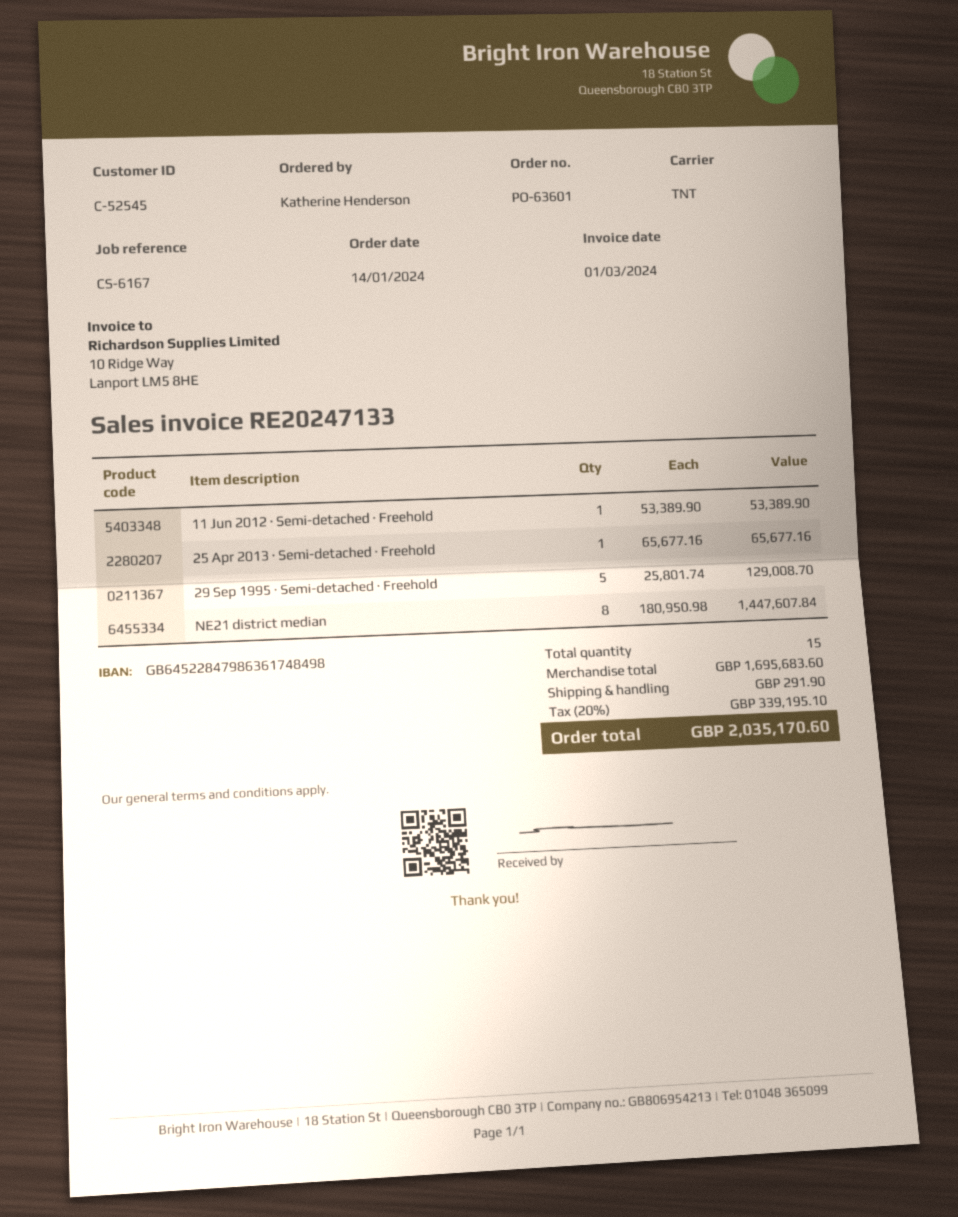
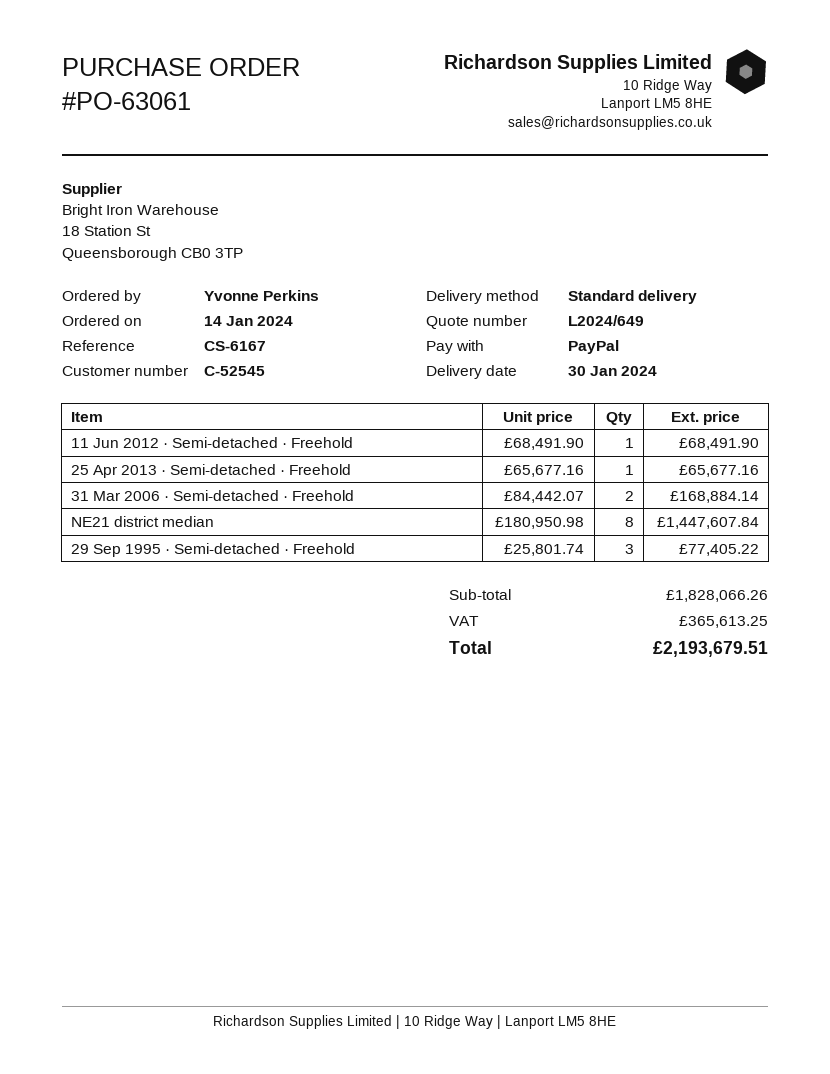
order number: PO-63601 -> PO-63061
ordered by: Katherine Henderson -> Yvonne Perkins
shipping method: TNT -> standard
11 Jun 2012 · Semi-detached · Freehold: 1 x 53389.90 = 53389.90 -> 1 x 68491.90 = 68491.90
29 Sep 1995 · Semi-detached · Freehold: 5 x 25801.74 = 129008.70 -> 3 x 25801.74 = 77405.22
31 Mar 2006 · Semi-detached · Freehold: none -> 2 x 84442.07 = 168884.14
subtotal: 1695683.60 -> 1828066.26
shipping: 291.90 -> none
tax: 339195.10 -> 365613.25
total: 2035170.60 -> 2193679.51

